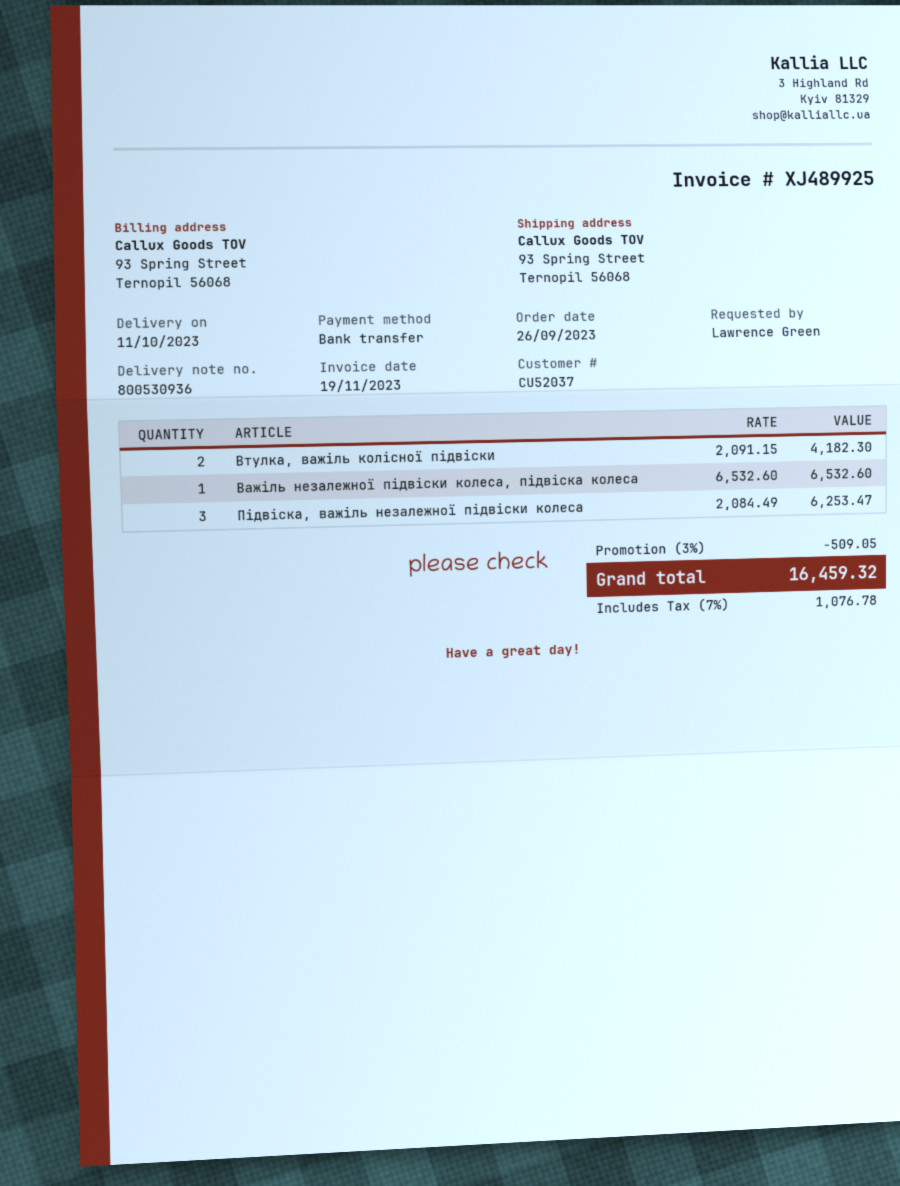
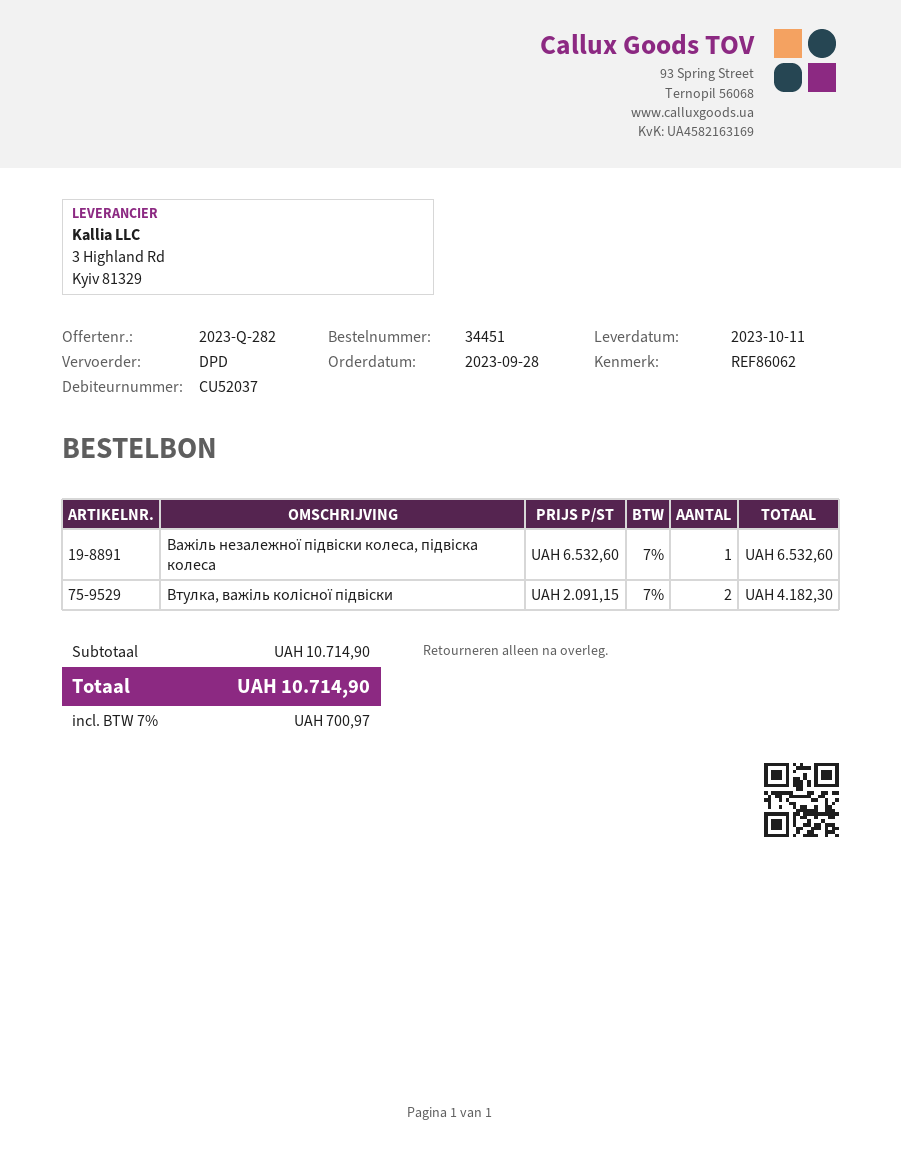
order date: 2023-09-26 -> 2023-09-28
Підвіска, важіль незалежної підвіски колеса: 3 x 2084.49 = 6253.47 -> none
discount: 3% = 509.05 -> none
tax: 7% = 1076.78 -> 7% = 700.97
total: 16459.32 -> 10714.90

